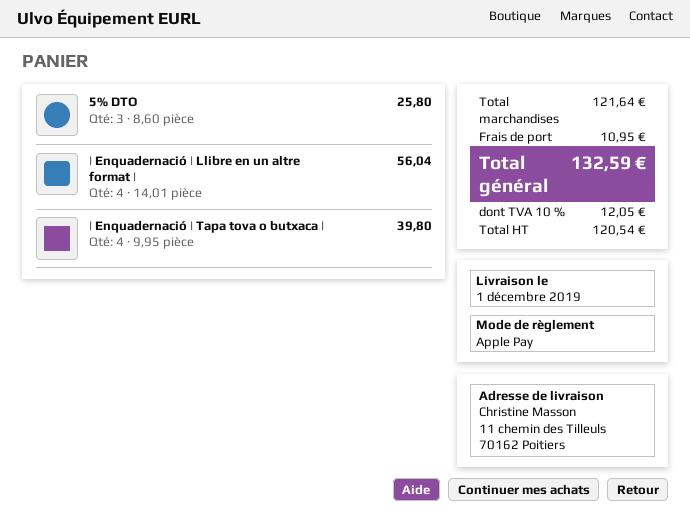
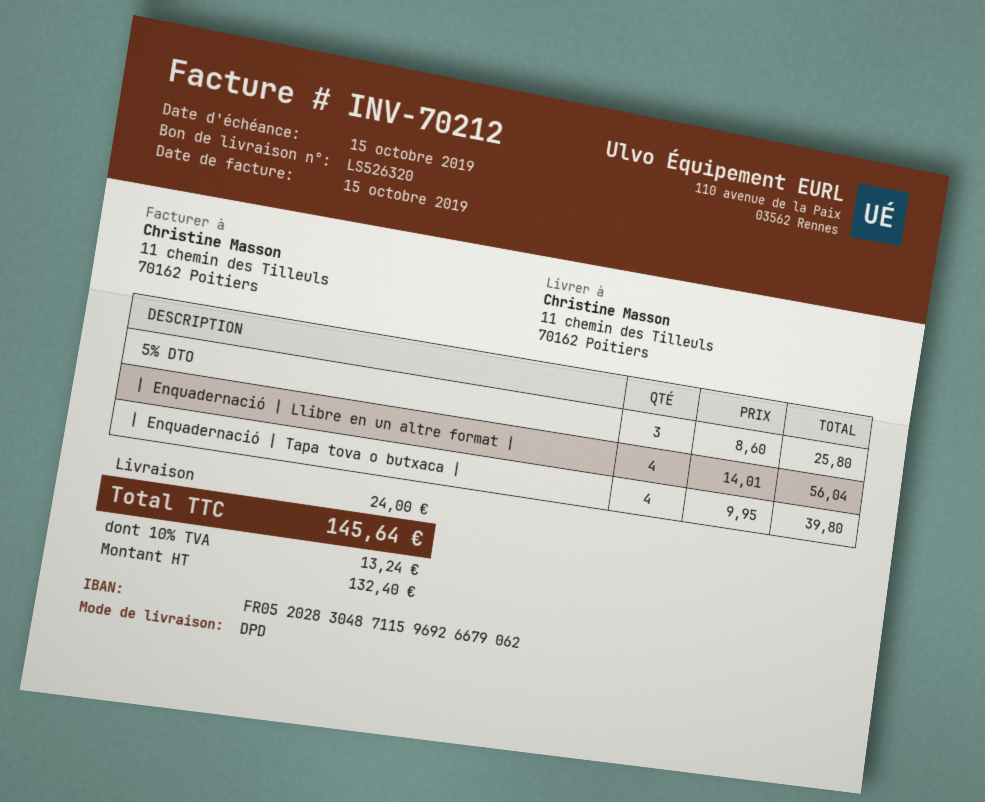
shipping: 10.95 -> 24.00
net: 120.54 -> 132.40
tax: 10% = 12.05 -> 10% = 13.24
total: 132.59 -> 145.64

